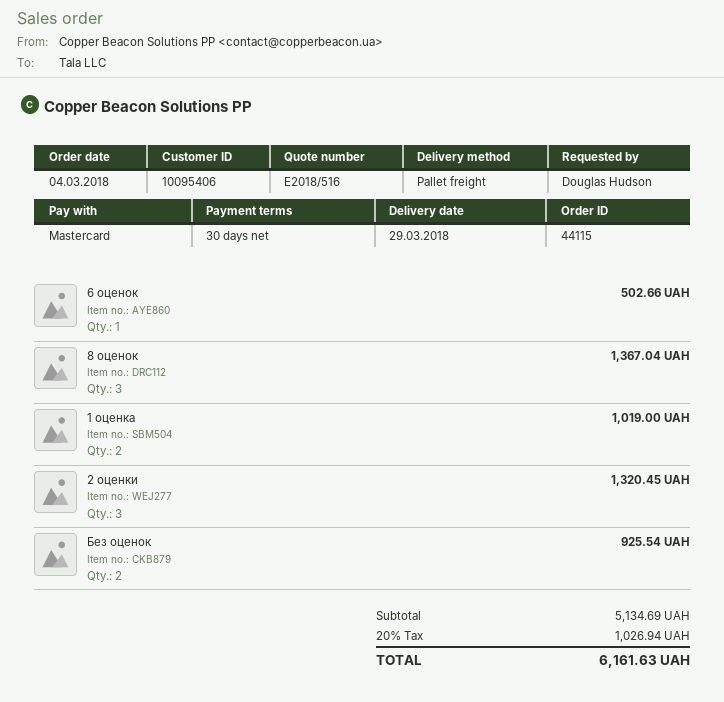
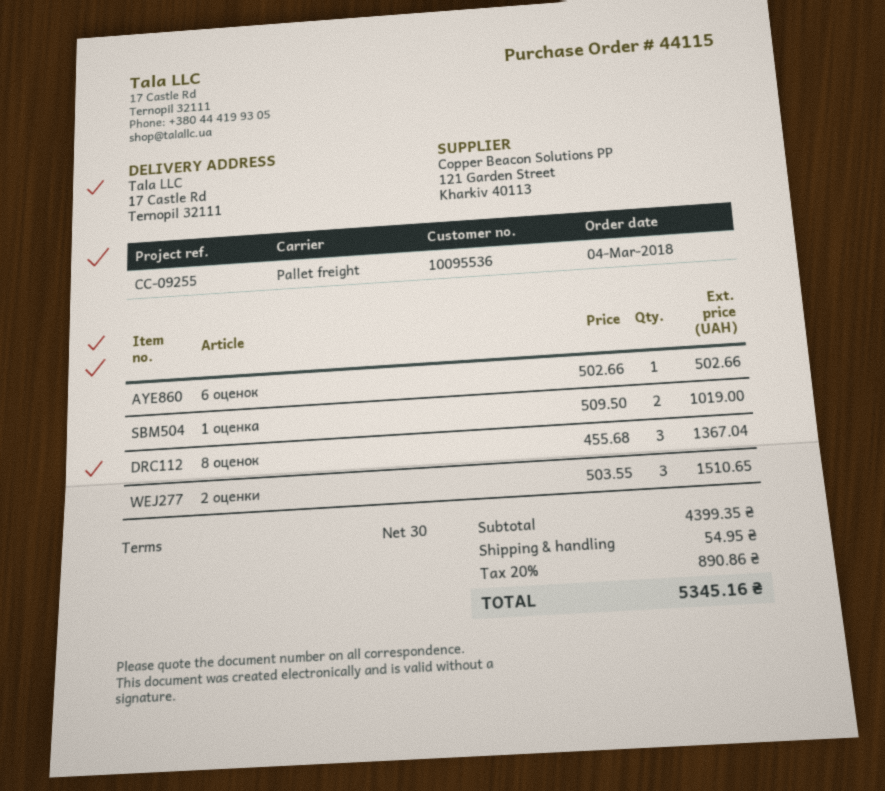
customer number: 10095406 -> 10095536
2 оценки: 3 for 1320.45 -> 3 for 1510.65
Без оценок: 2 for 925.54 -> none
subtotal: 5134.69 -> 4399.35
shipping: none -> 54.95
tax: 20% = 1026.94 -> 20% = 890.86
total: 6161.63 -> 5345.16

